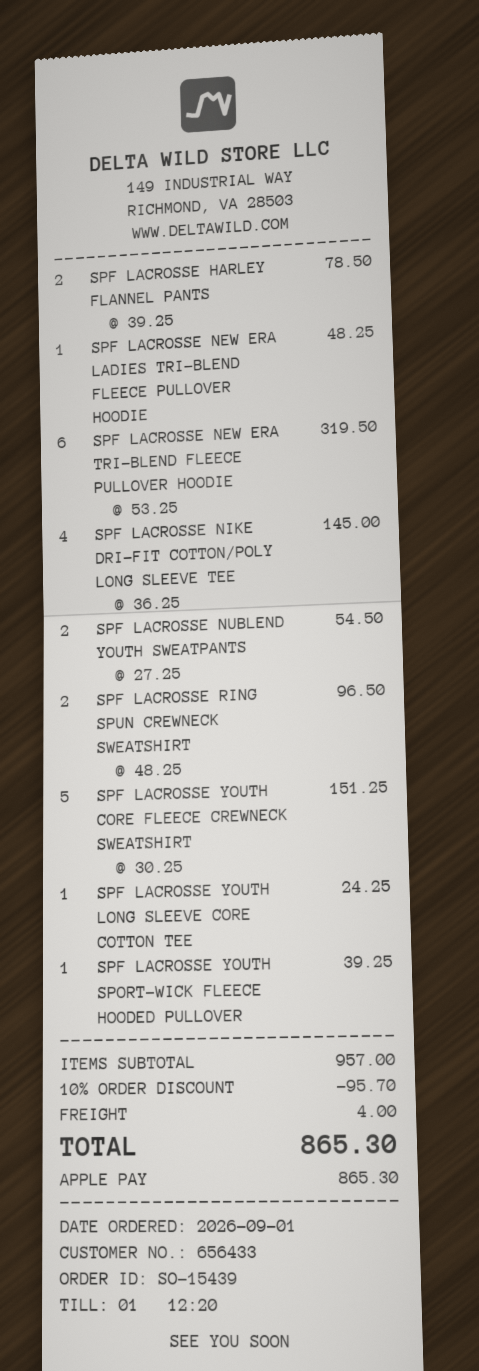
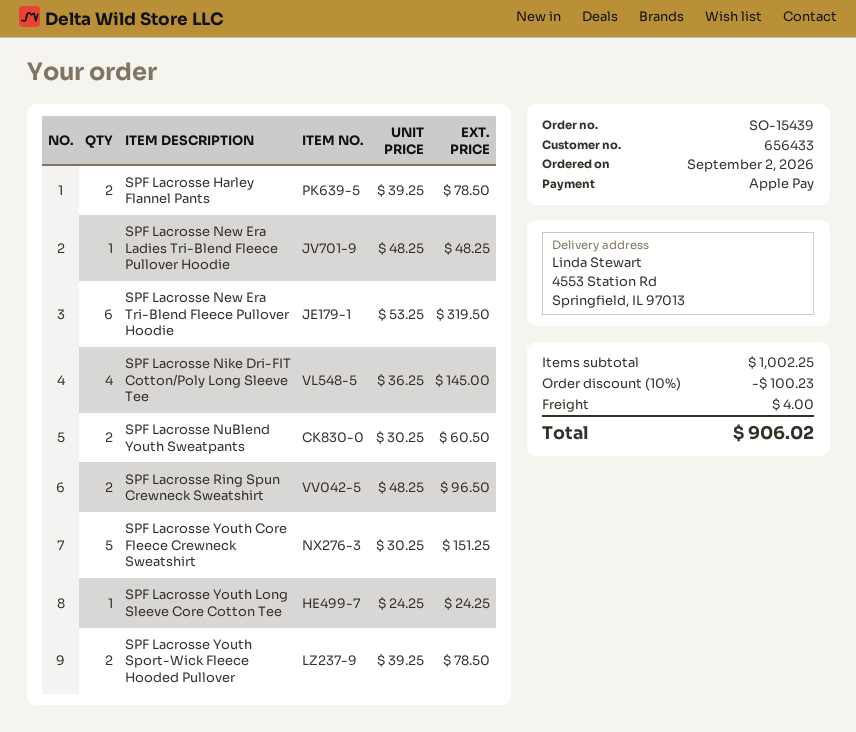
order date: 2026-09-01 -> 2026-09-02
SPF LACROSSE NUBLEND YOUTH SWEATPANTS: 2 x 27.25 = 54.50 -> 2 x 30.25 = 60.50
SPF LACROSSE YOUTH SPORT-WICK FLEECE HOODED PULLOVER: 1 x 39.25 = 39.25 -> 2 x 39.25 = 78.50
subtotal: 957.00 -> 1002.25
discount: 10% = 95.70 -> 10% = 100.23
total: 865.30 -> 906.02

